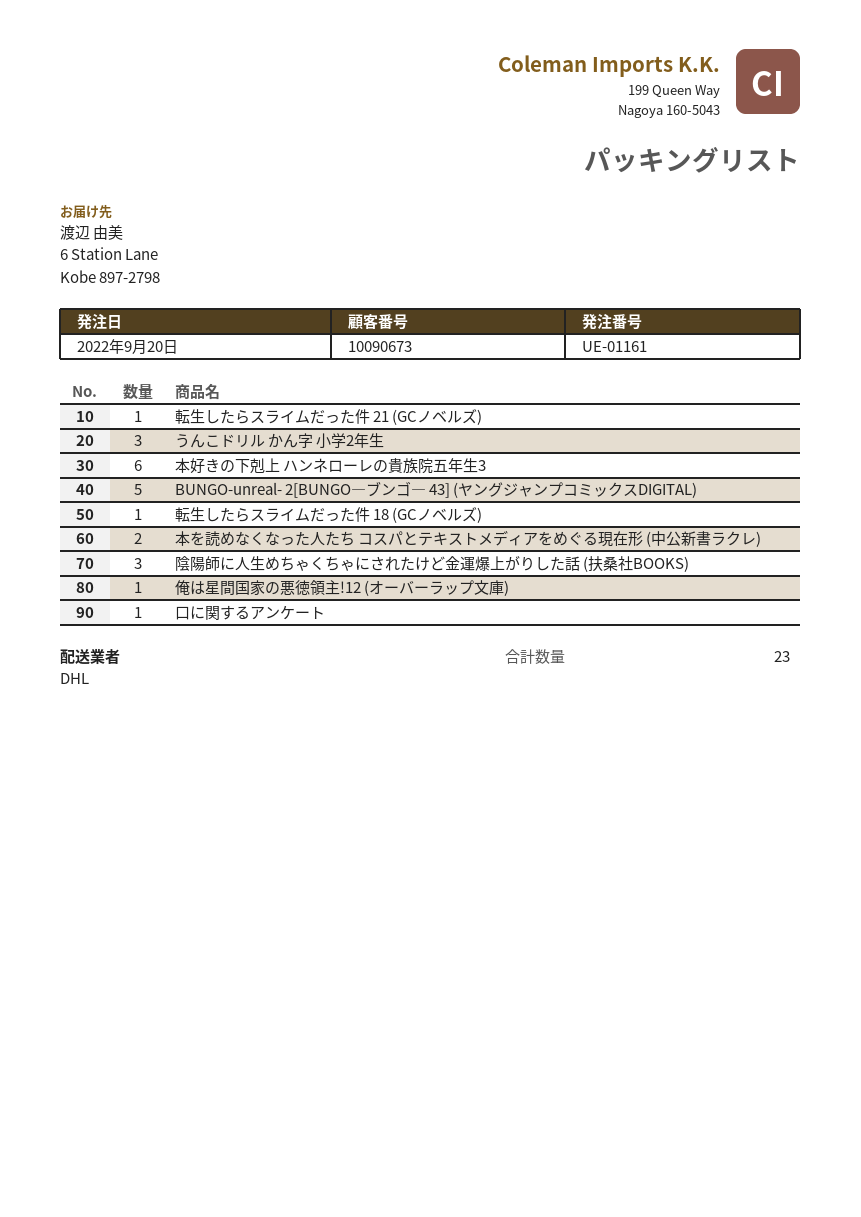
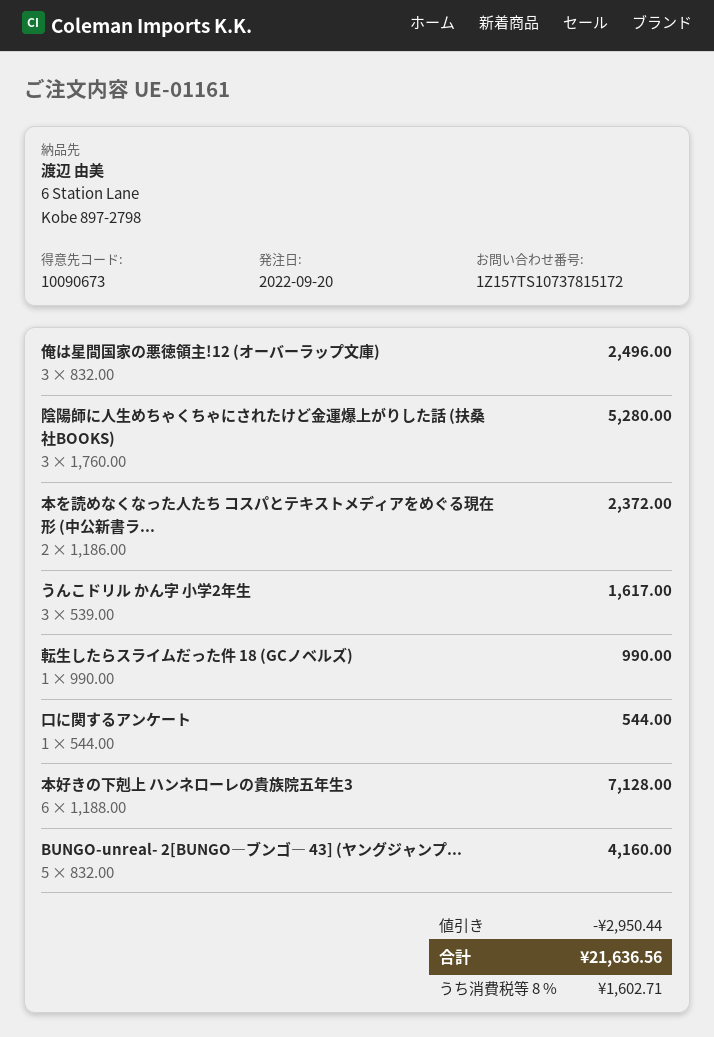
転生したらスライムだった件 21 (GCノベルズ): 1 -> none
俺は星間国家の悪徳領主!12 (オーバーラップ文庫): 1 -> 3

